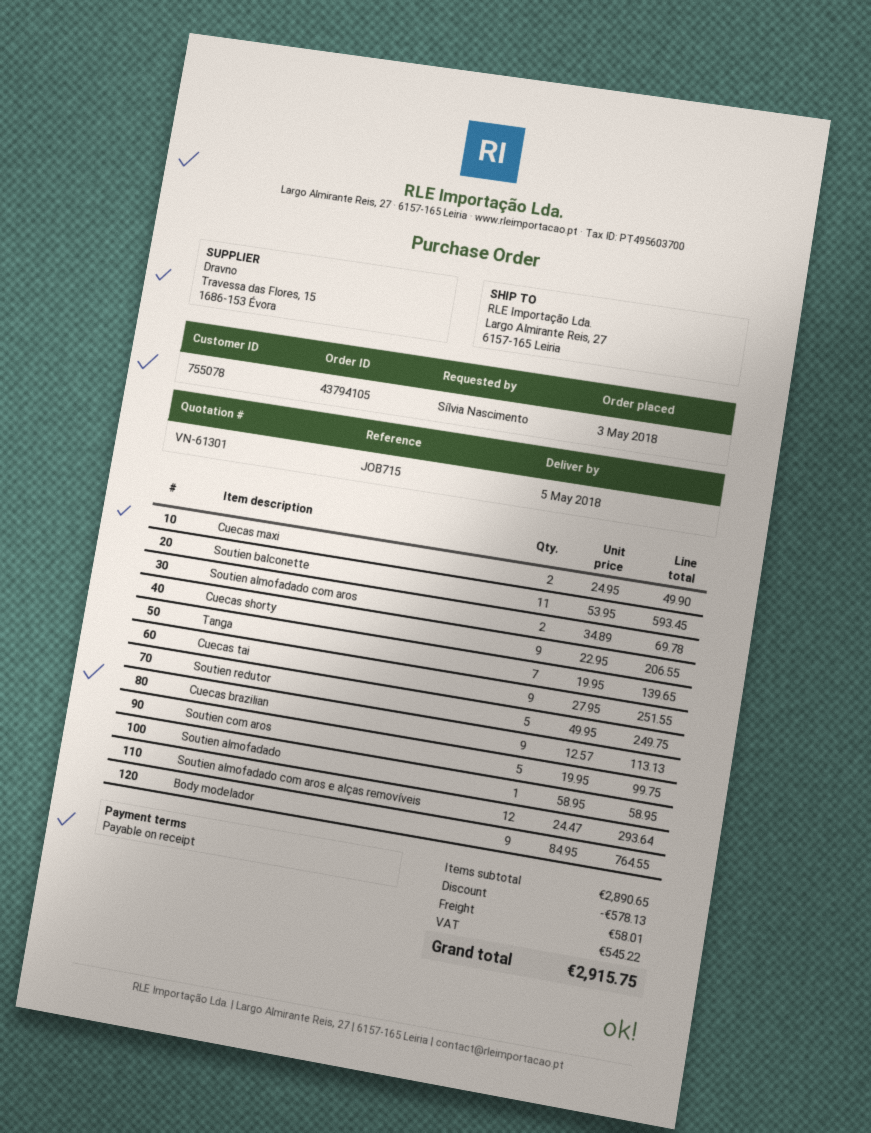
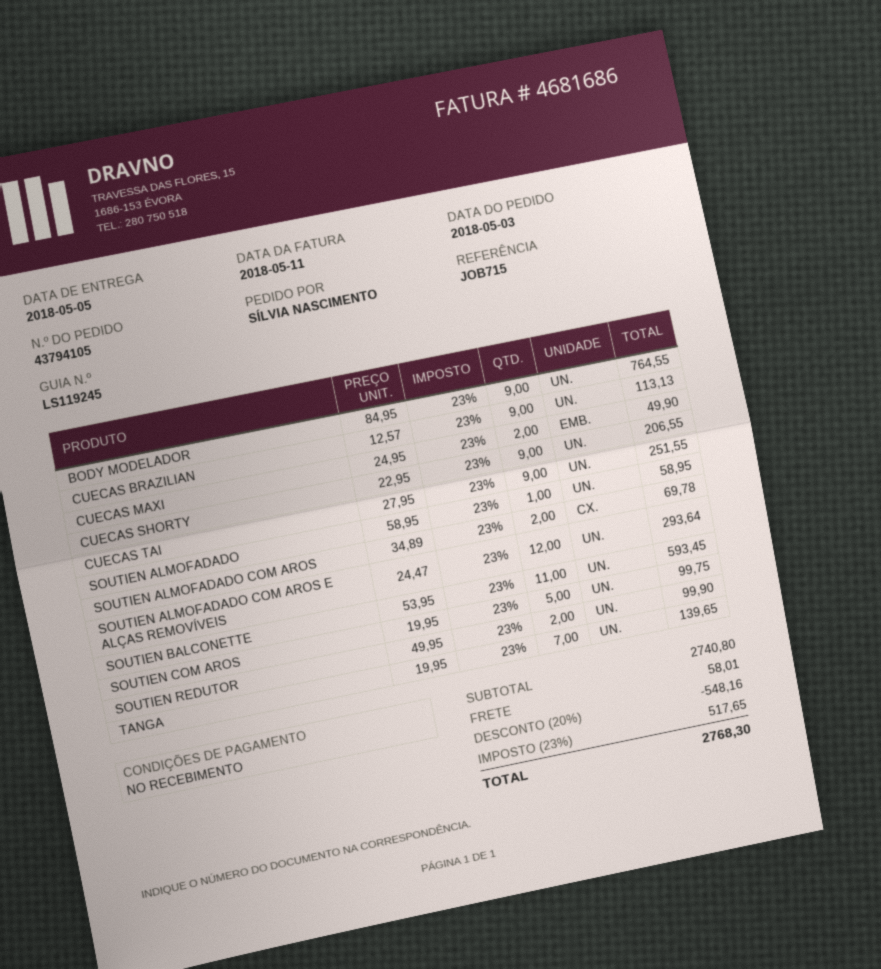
Soutien redutor: 5 x 49.95 = 249.75 -> 2 x 49.95 = 99.90
subtotal: 2890.65 -> 2740.80
discount: 578.13 -> 548.16
tax: 545.22 -> 517.65
total: 2915.75 -> 2768.30

